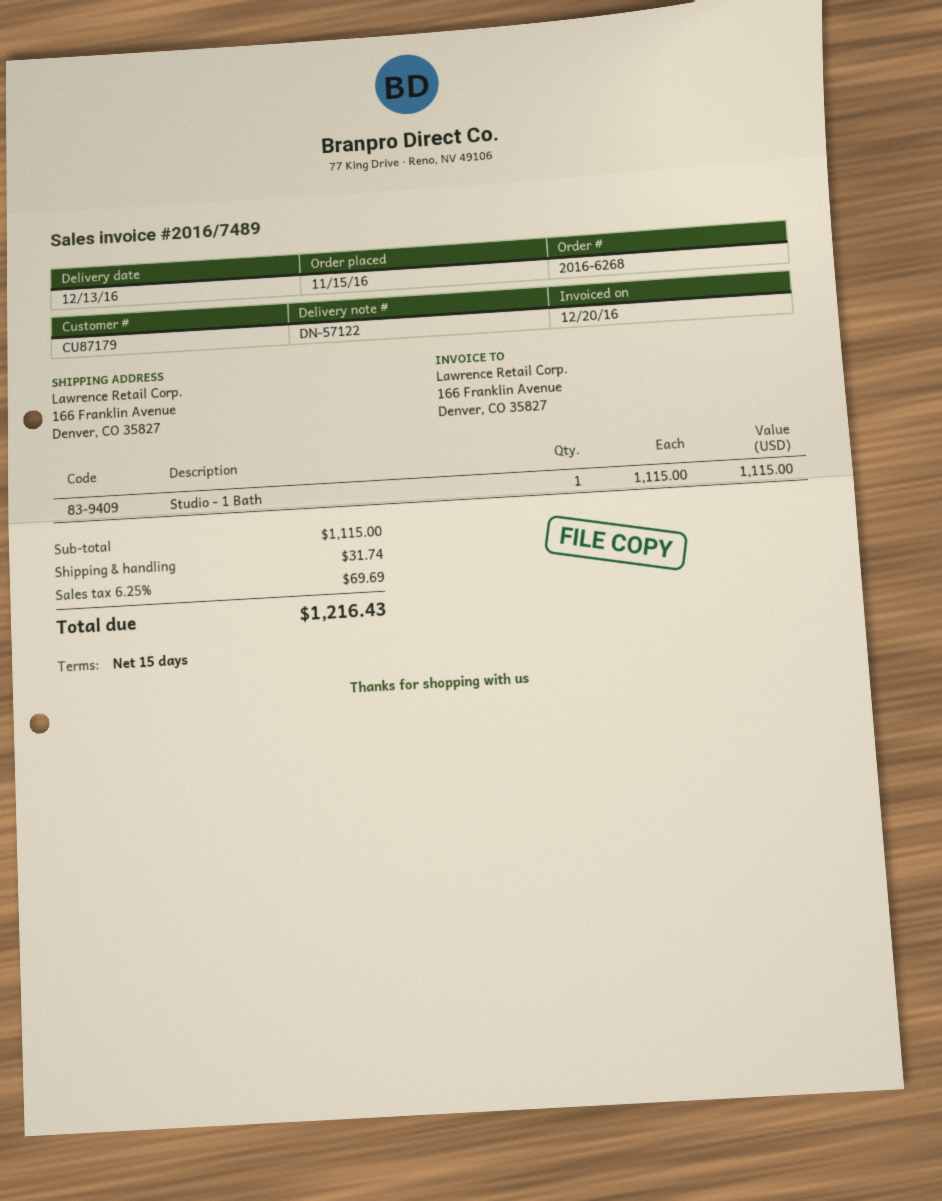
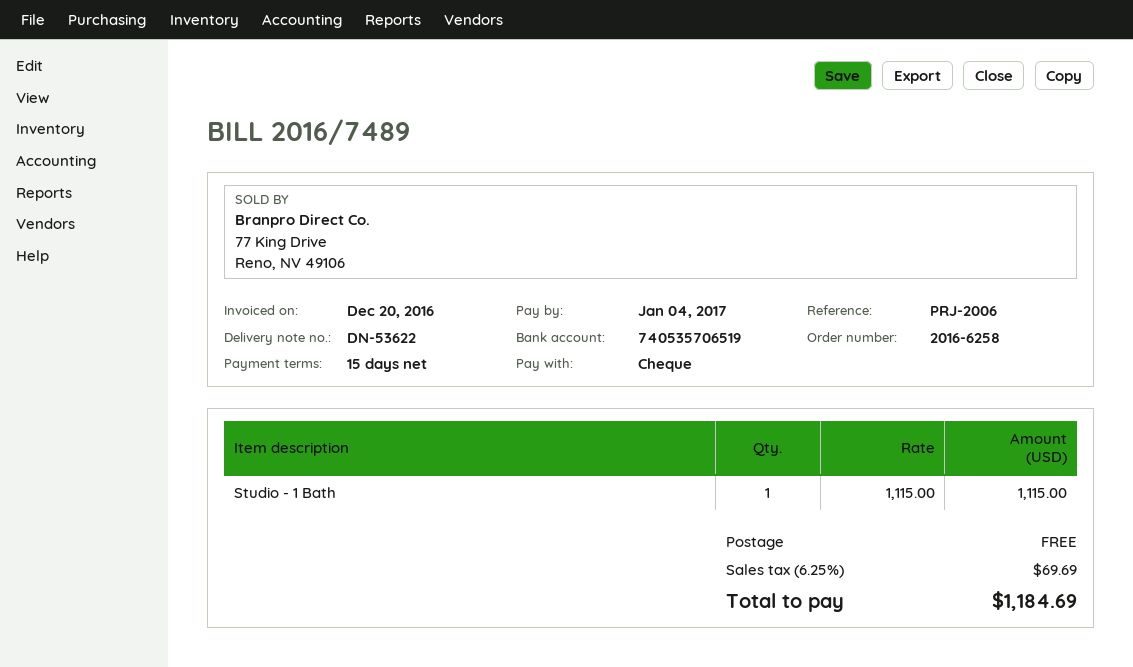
order number: 2016-6268 -> 2016-6258
delivery note number: DN-57122 -> DN-53622
shipping: 31.74 -> 0.00
total: 1216.43 -> 1184.69

